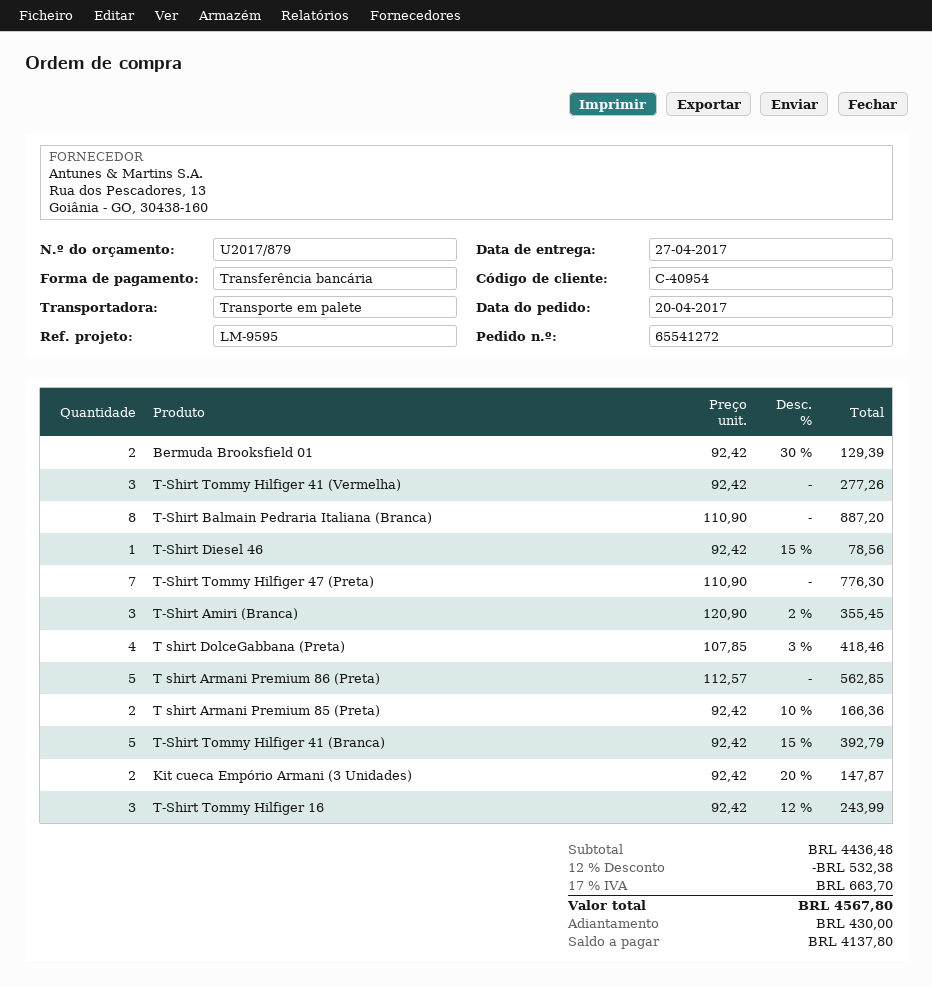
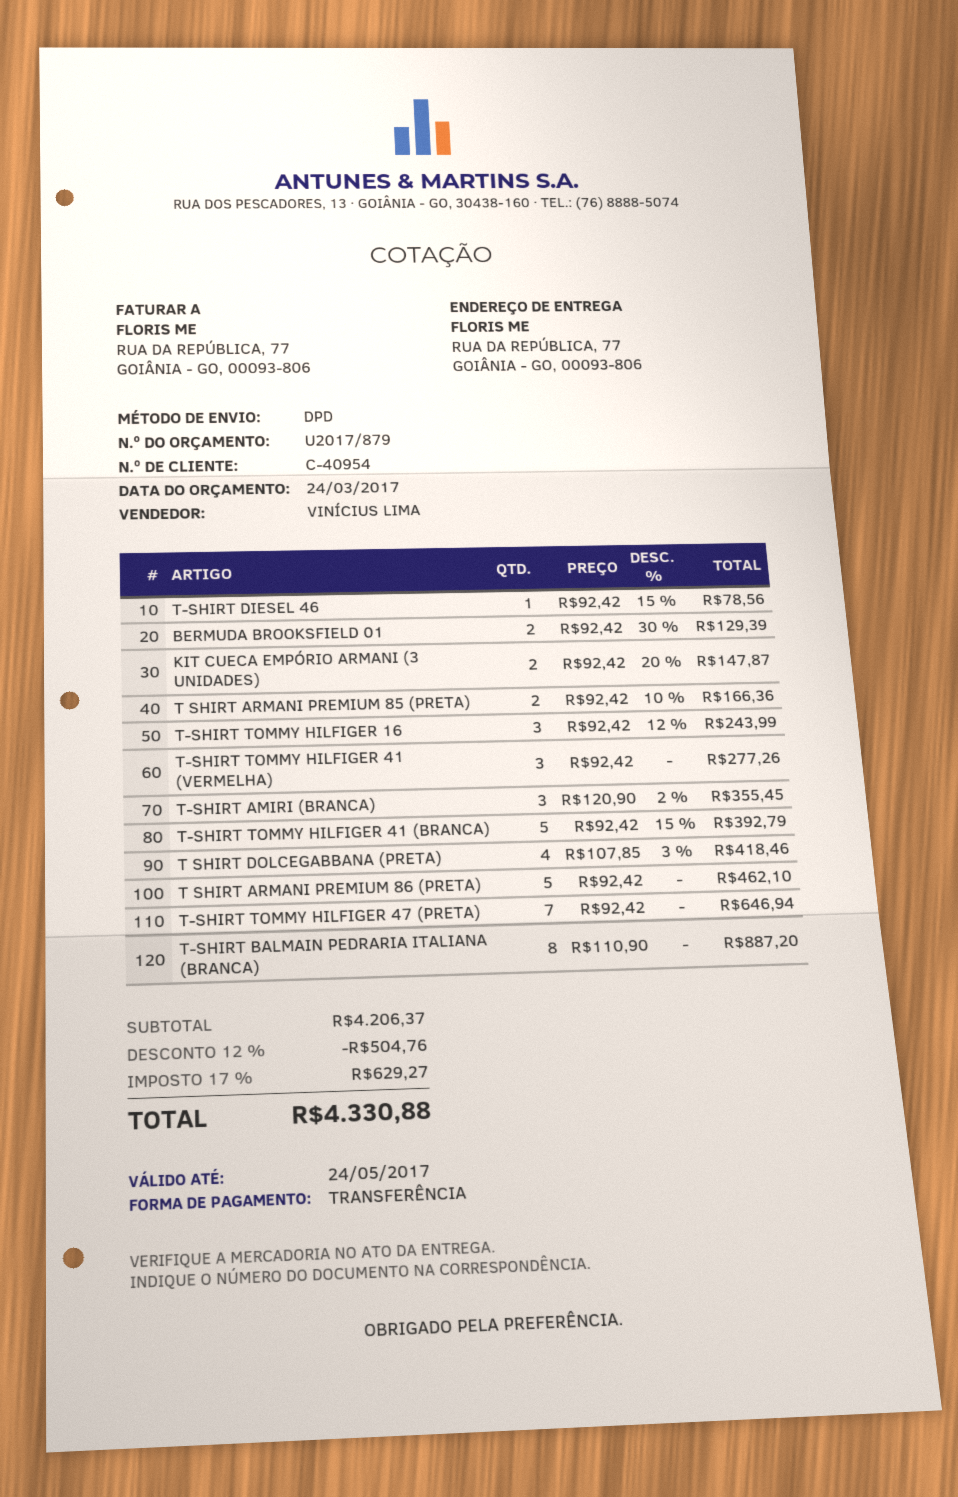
shipping method: pallet freight -> DPD
T-Shirt Tommy Hilfiger 47 (Preta): 7 x 110.90 = 776.30 -> 7 x 92.42 = 646.94
T shirt Armani Premium 86 (Preta): 5 x 112.57 = 562.85 -> 5 x 92.42 = 462.10
subtotal: 4436.48 -> 4206.37
discount: 12% = 532.38 -> 12% = 504.76
tax: 17% = 663.70 -> 17% = 629.27
total: 4567.80 -> 4330.88

